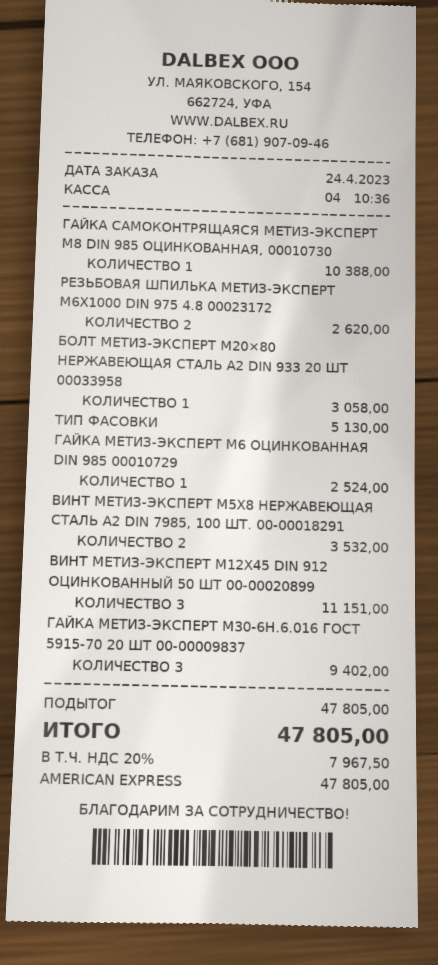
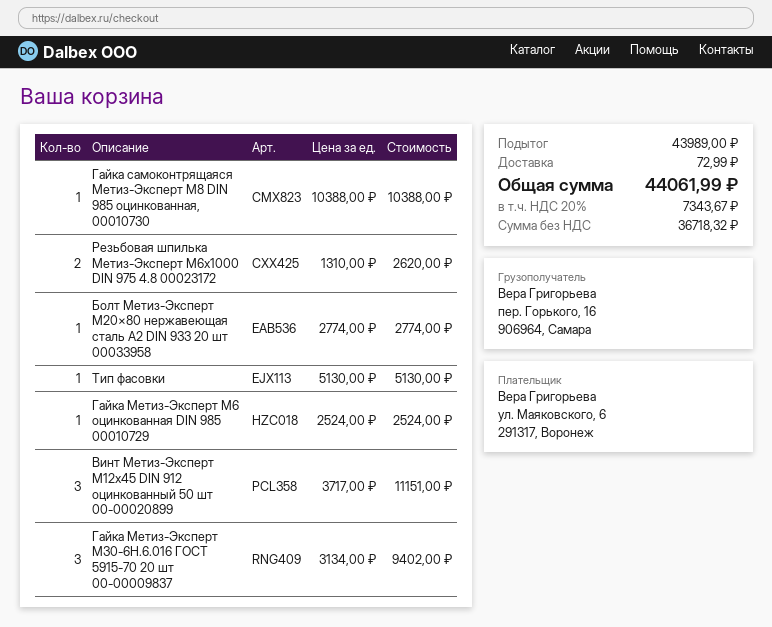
БОЛТ МЕТИЗ-ЭКСПЕРТ М20×80 НЕРЖАВЕЮЩАЯ СТАЛЬ А2 DIN 933 20 ШТ 00033958: 1 for 3058.00 -> 1 for 2774.00
ВИНТ МЕТИЗ-ЭКСПЕРТ М5X8 НЕРЖАВЕЮЩАЯ СТАЛЬ А2 DIN 7985, 100 ШТ. 00-00018291: 2 for 3532.00 -> none
subtotal: 47805.00 -> 43989.00
shipping: none -> 72.99
tax: 20% = 7967.50 -> 20% = 7343.67
total: 47805.00 -> 44061.99

